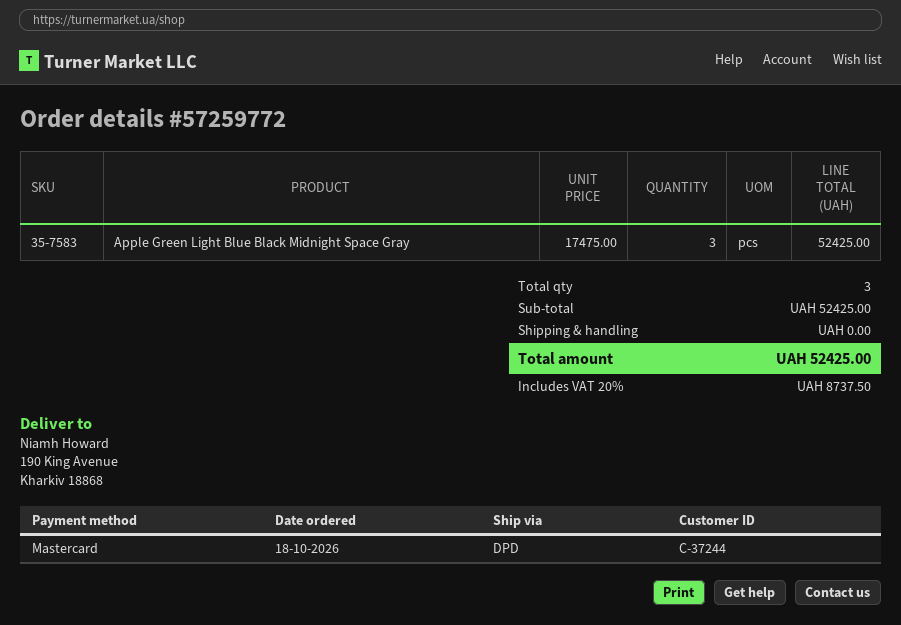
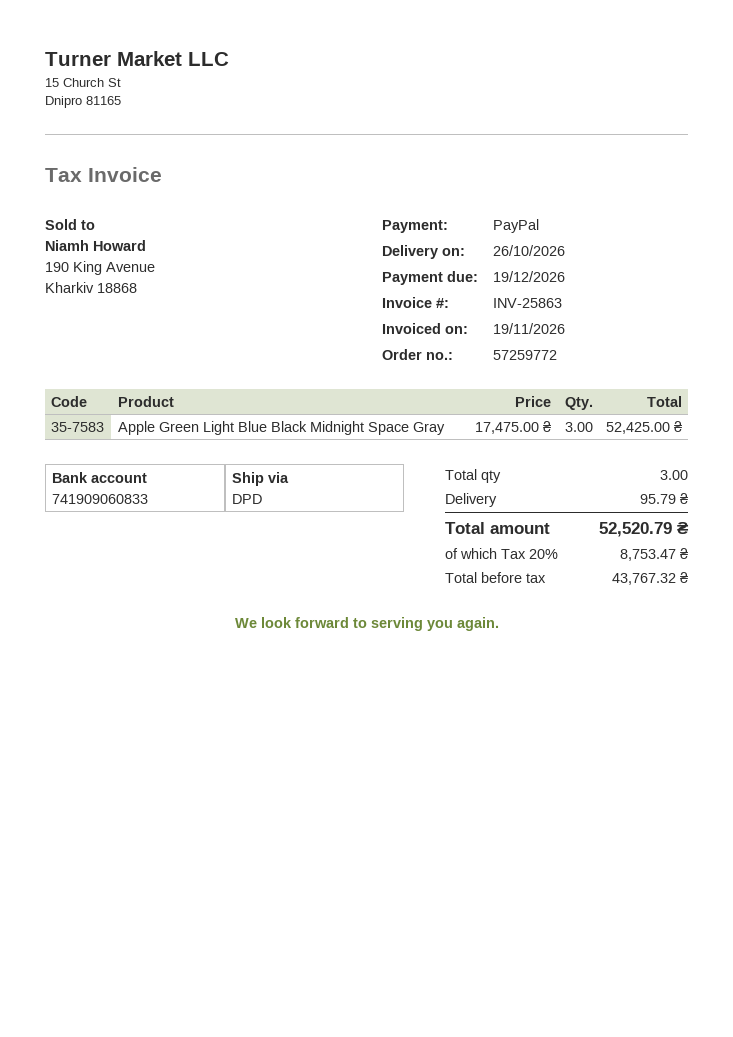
payment method: Mastercard -> PayPal
shipping: 0.00 -> 95.79
tax: 20% = 8737.50 -> 20% = 8753.47
total: 52425.00 -> 52520.79

